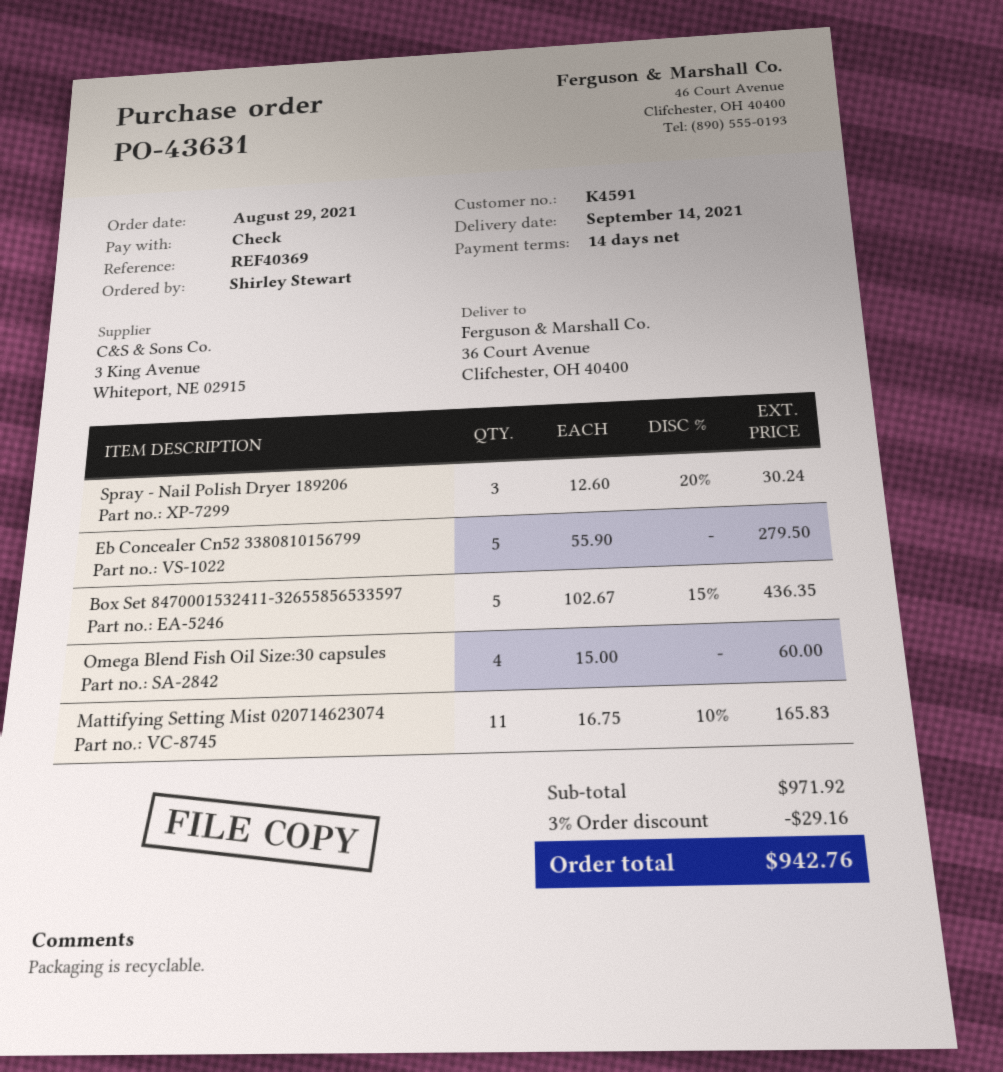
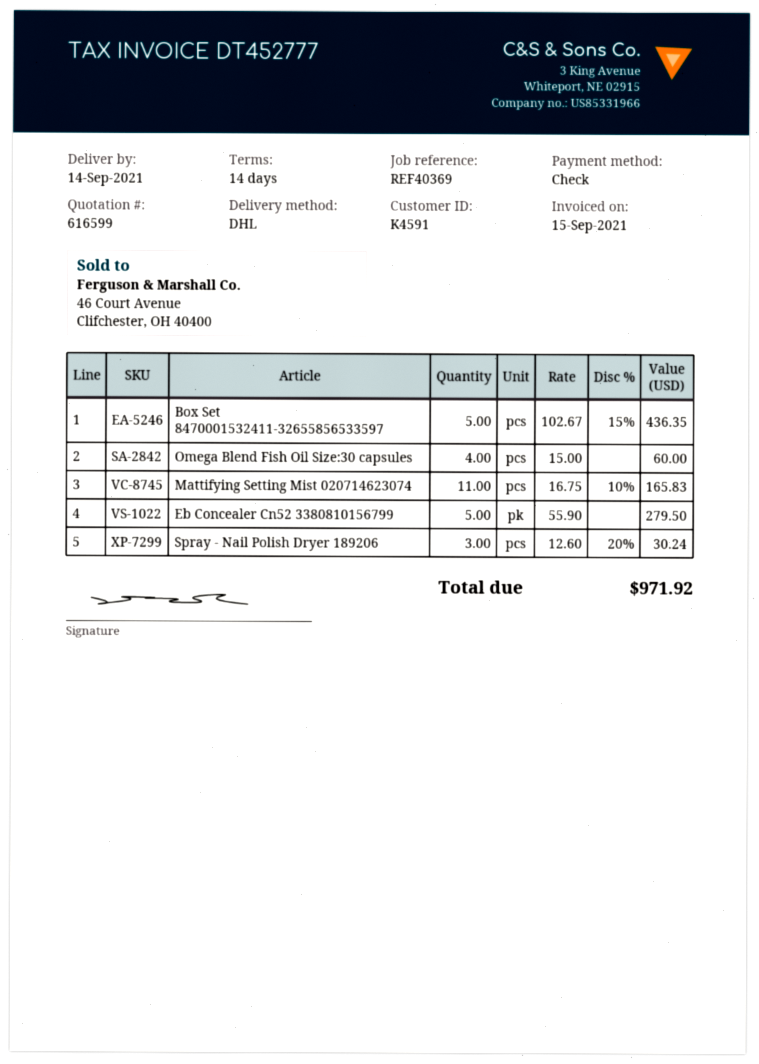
discount: 3% = 29.16 -> none
total: 942.76 -> 971.92

